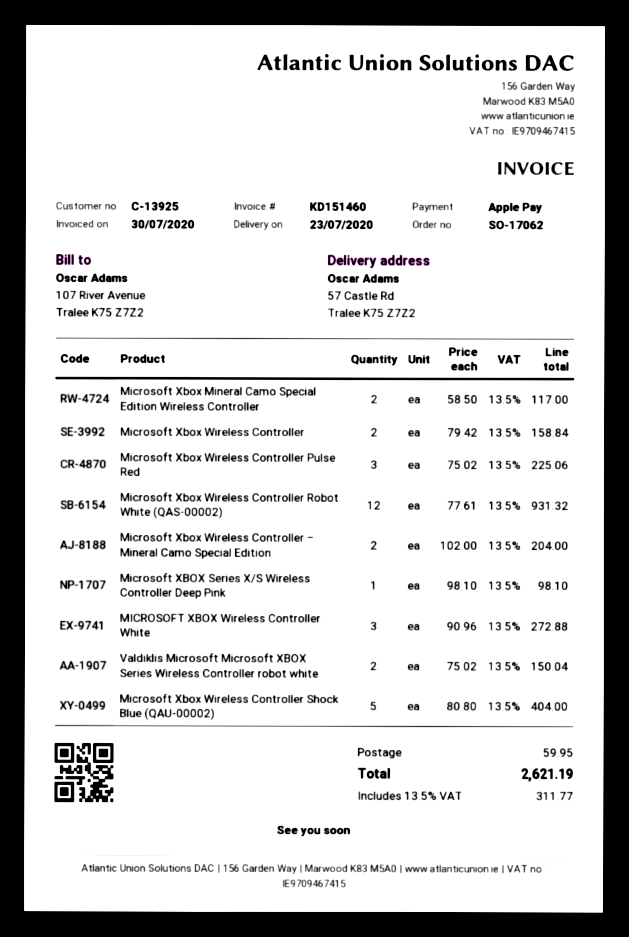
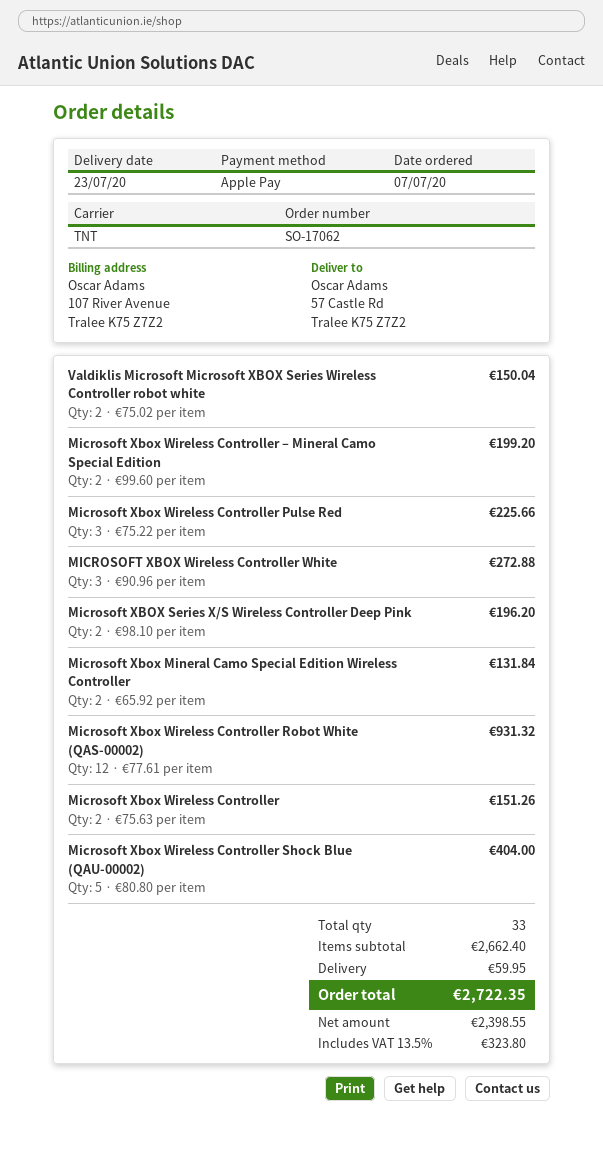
Microsoft Xbox Mineral Camo Special Edition Wireless Controller: 2 x 58.50 = 117.00 -> 2 x 65.92 = 131.84
Microsoft Xbox Wireless Controller: 2 x 79.42 = 158.84 -> 2 x 75.63 = 151.26
Microsoft Xbox Wireless Controller Pulse Red: 3 x 75.02 = 225.06 -> 3 x 75.22 = 225.66
Microsoft Xbox Wireless Controller – Mineral Camo Special Edition: 2 x 102.00 = 204.00 -> 2 x 99.60 = 199.20
Microsoft XBOX Series X/S Wireless Controller Deep Pink: 1 x 98.10 = 98.10 -> 2 x 98.10 = 196.20
tax: 13.5% = 311.77 -> 13.5% = 323.80
total: 2621.19 -> 2722.35

